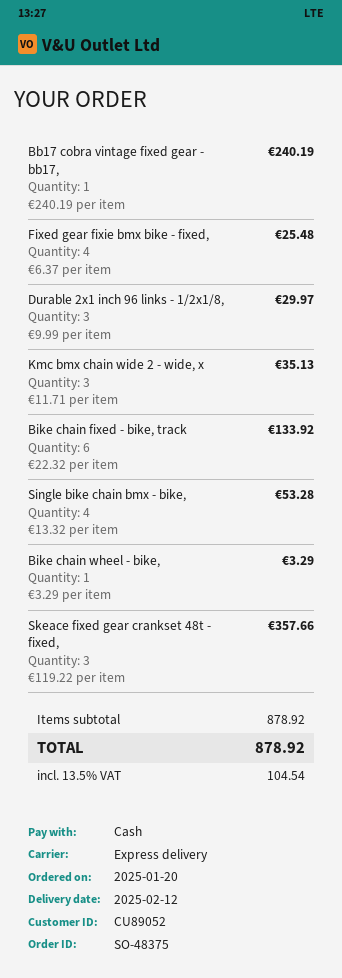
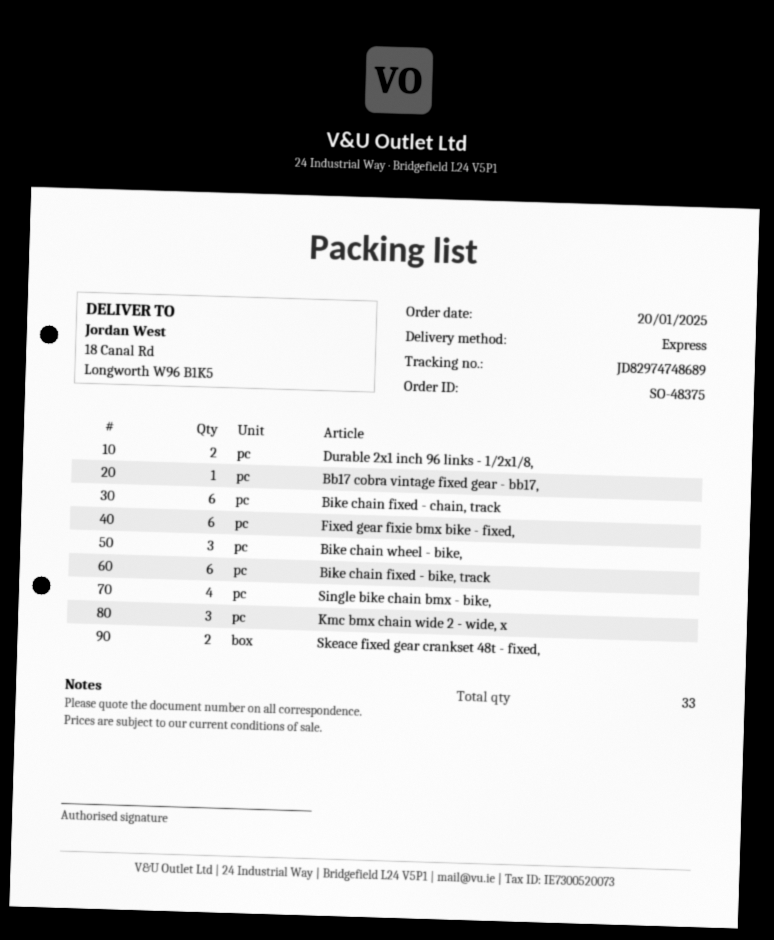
Fixed gear fixie bmx bike - fixed,: 4 -> 6
Durable 2x1 inch 96 links - 1/2x1/8,: 3 -> 2
Bike chain wheel - bike,: 1 -> 3
Skeace fixed gear crankset 48t - fixed,: 3 -> 2
Bike chain fixed - chain, track: none -> 6

